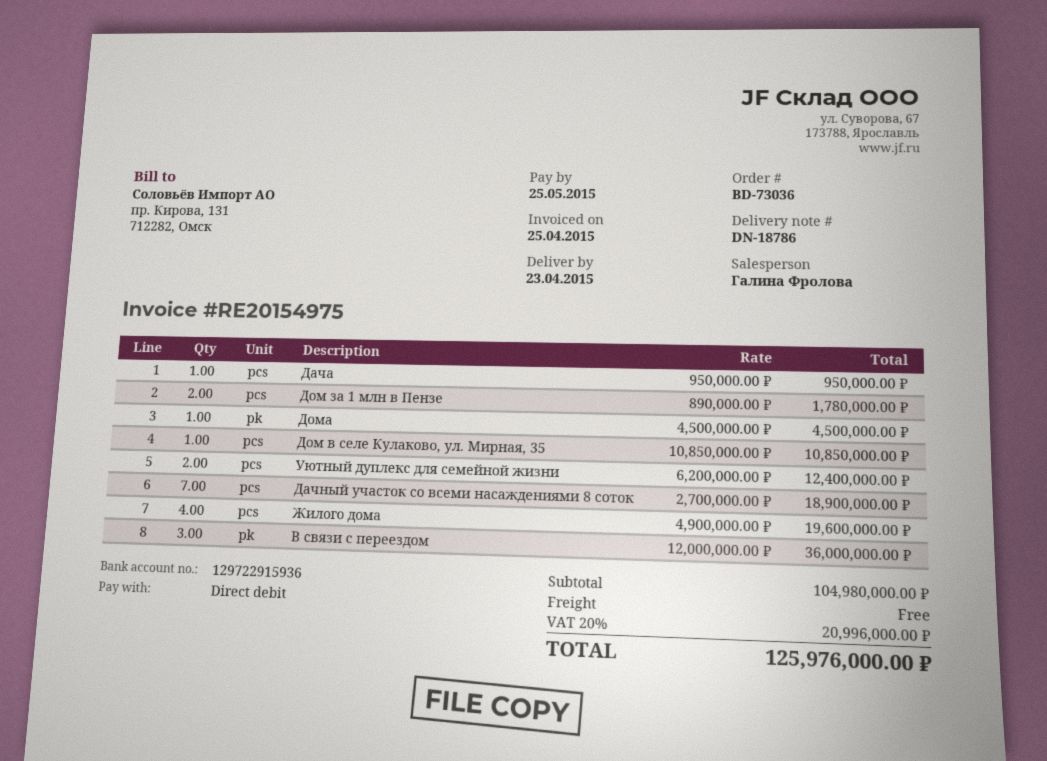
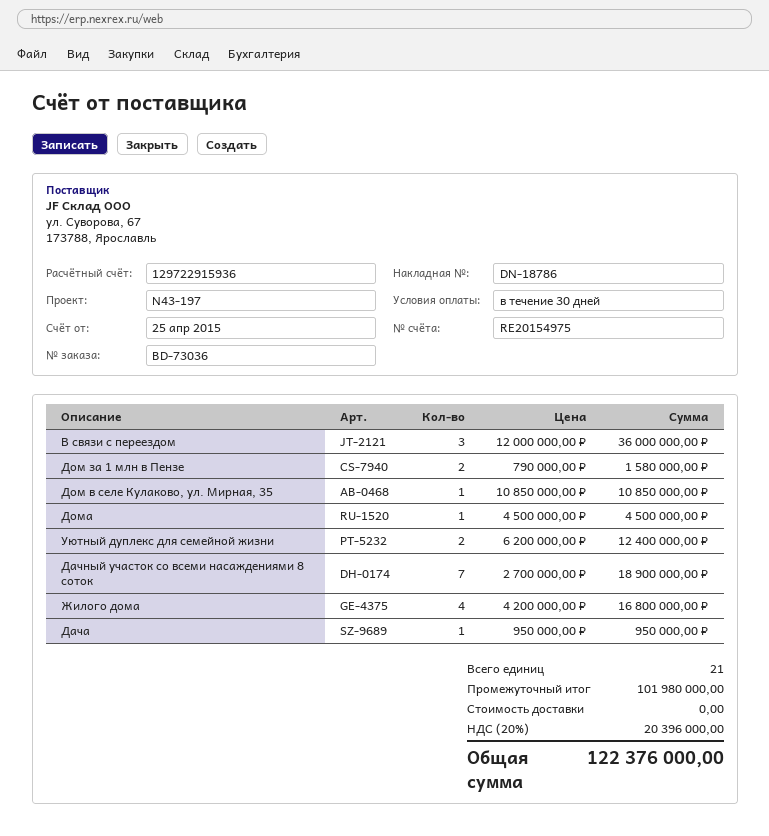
Дом за 1 млн в Пензе: 2 x 890000.00 = 1780000.00 -> 2 x 790000.00 = 1580000.00
Жилого дома: 4 x 4900000.00 = 19600000.00 -> 4 x 4200000.00 = 16800000.00
subtotal: 104980000.00 -> 101980000.00
tax: 20% = 20996000.00 -> 20% = 20396000.00
total: 125976000.00 -> 122376000.00

